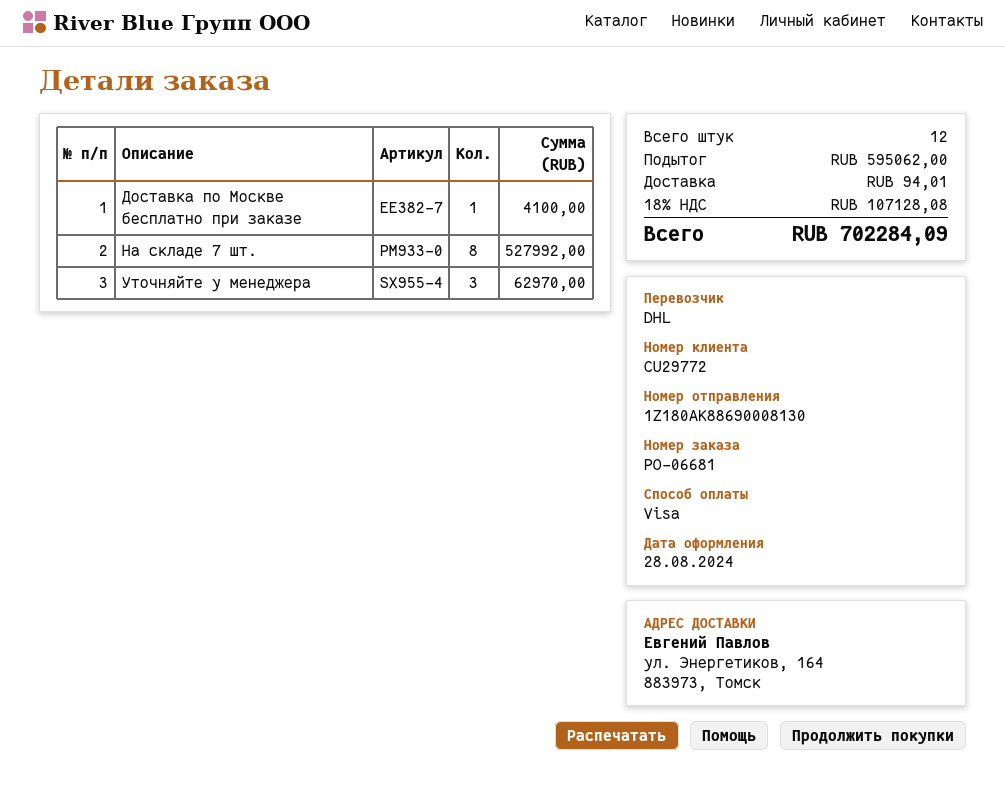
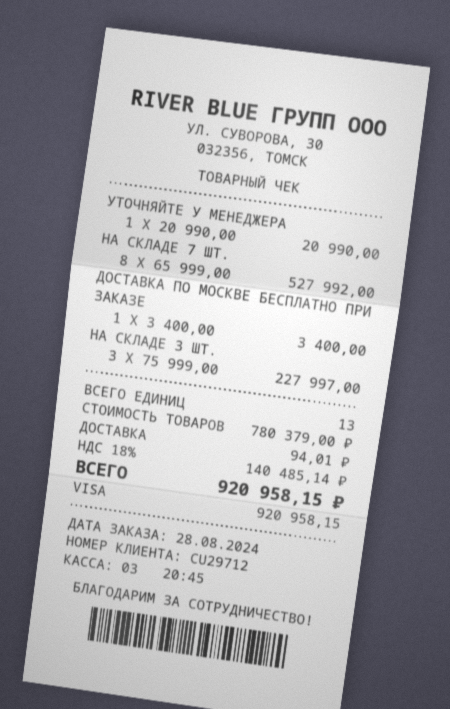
customer number: CU29772 -> CU29712
Доставка по Москве бесплатно при заказе: 1 for 4100.00 -> 1 for 3400.00
Уточняйте у менеджера: 3 for 62970.00 -> 1 for 20990.00
НА СКЛАДЕ 3 ШТ․: none -> 3 for 227997.00
total quantity: 12 -> 13
subtotal: 595062.00 -> 780379.00
tax: 18% = 107128.08 -> 18% = 140485.14
total: 702284.09 -> 920958.15

